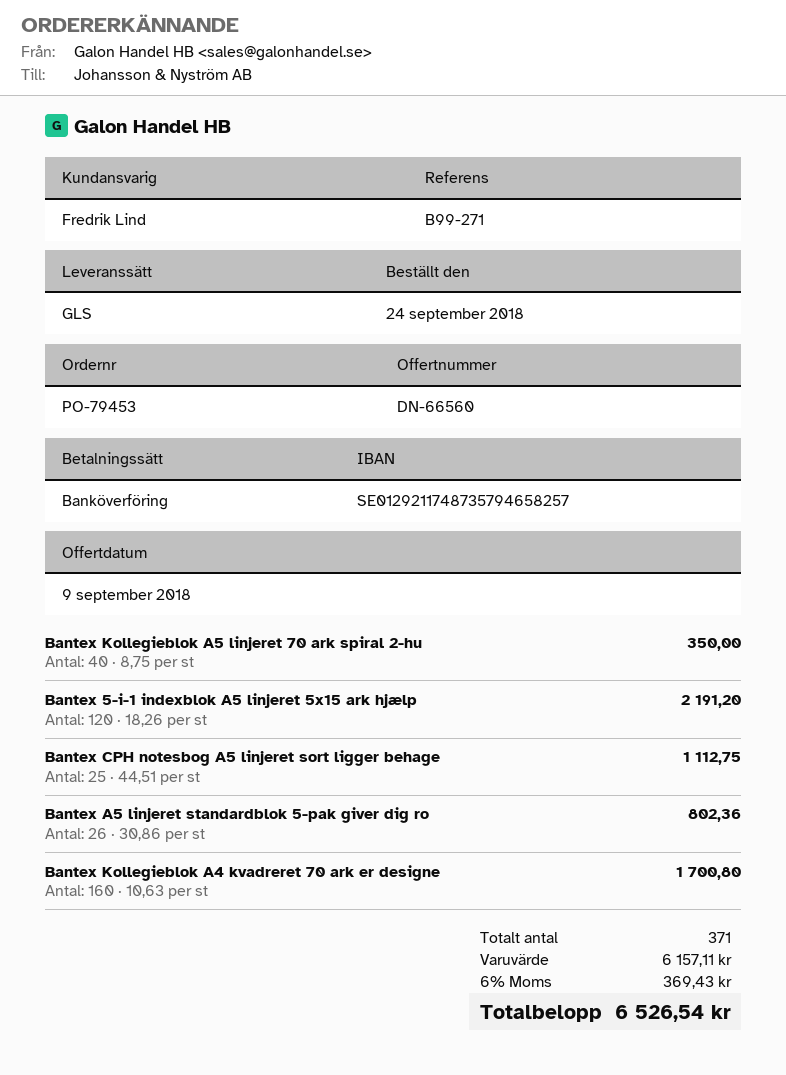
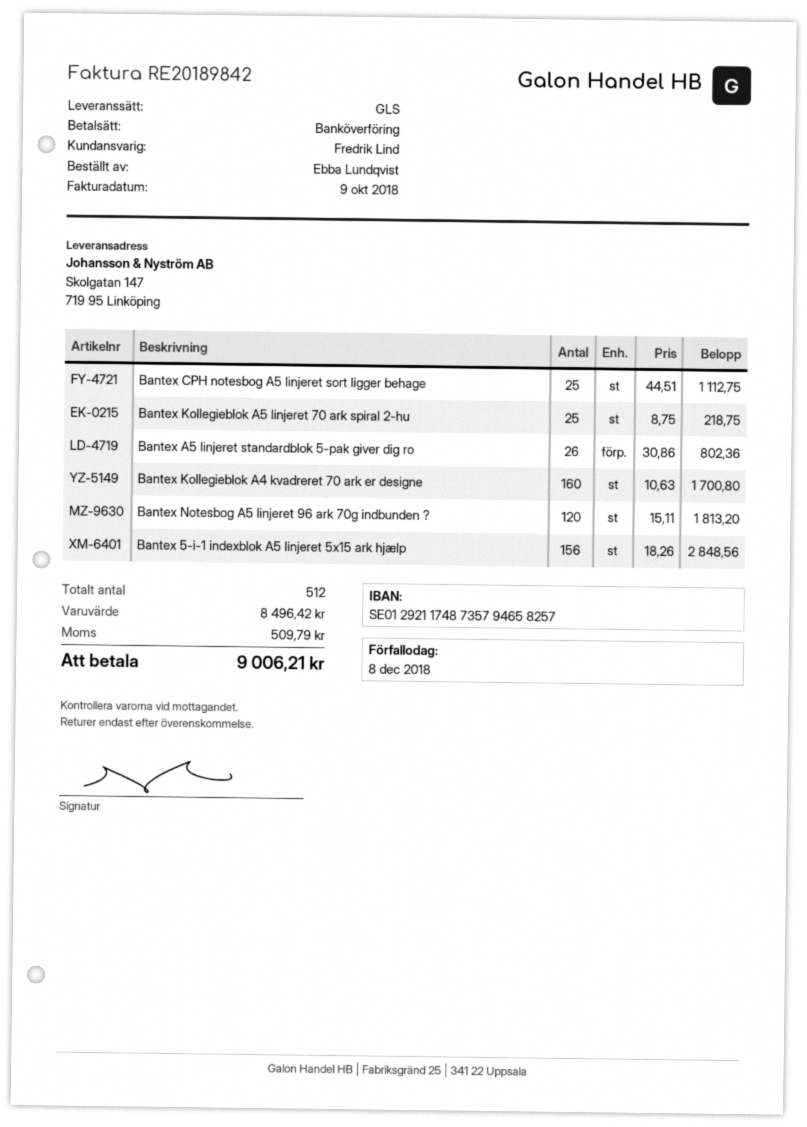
Bantex Kollegieblok A5 linjeret 70 ark spiral 2-hu: 40 x 8.75 = 350.00 -> 25 x 8.75 = 218.75
Bantex 5-i-1 indexblok A5 linjeret 5x15 ark hjælp: 120 x 18.26 = 2191.20 -> 156 x 18.26 = 2848.56
Bantex Notesbog A5 linjeret 96 ark 70g indbunden ?: none -> 120 x 15.11 = 1813.20
total quantity: 371 -> 512
subtotal: 6157.11 -> 8496.42
tax: 369.43 -> 509.79
total: 6526.54 -> 9006.21

